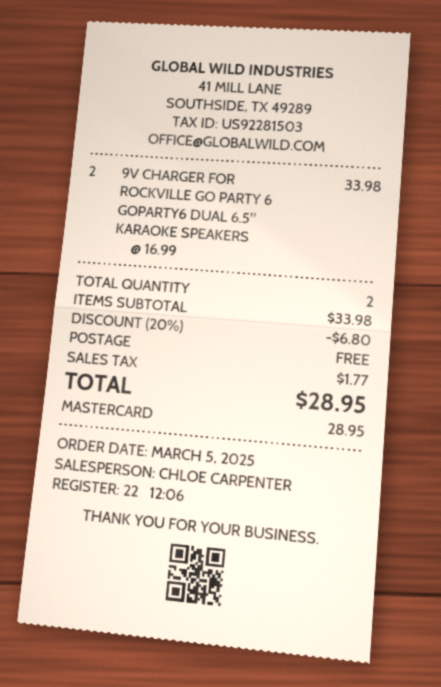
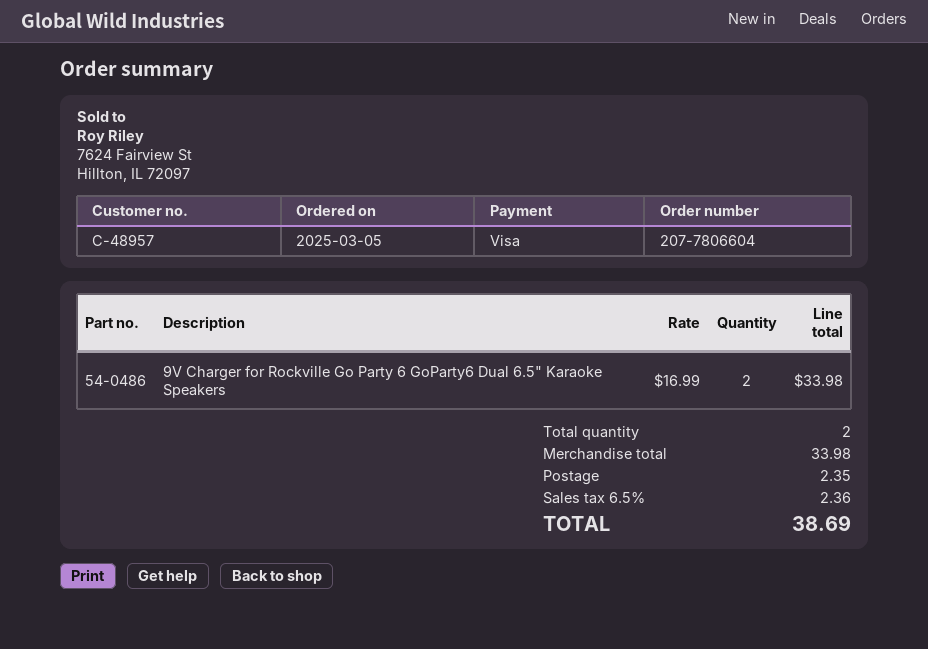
payment method: Mastercard -> Visa
discount: 20% = 6.80 -> none
shipping: 0.00 -> 2.35
tax: 1.77 -> 2.36
total: 28.95 -> 38.69

